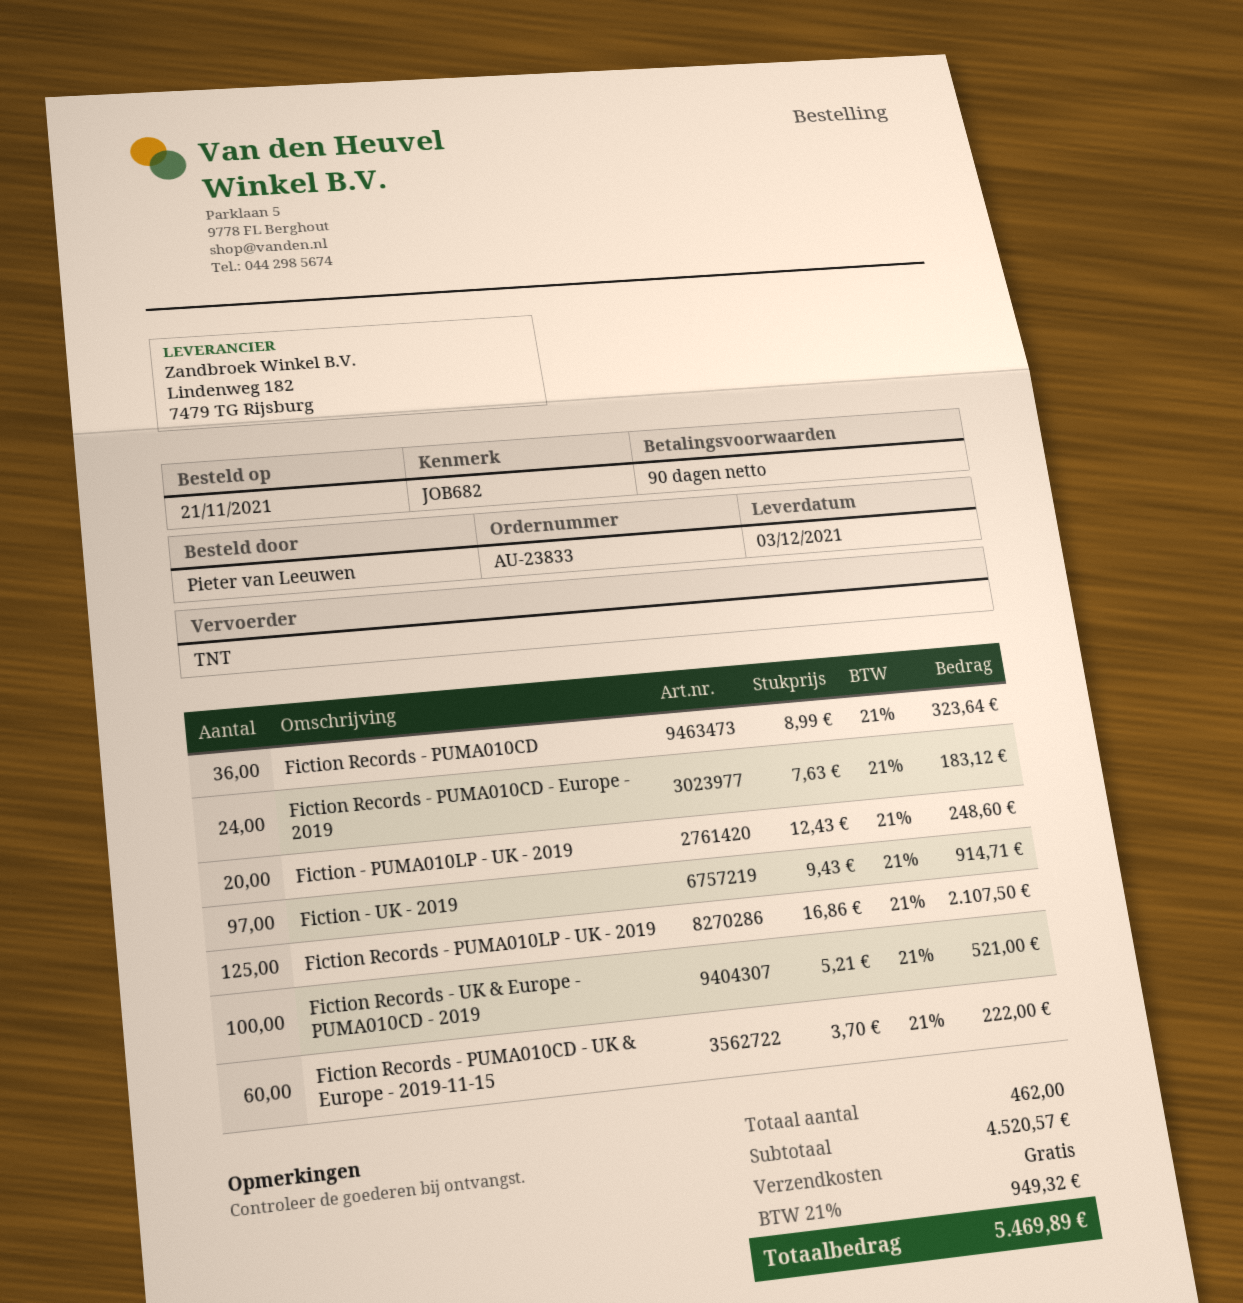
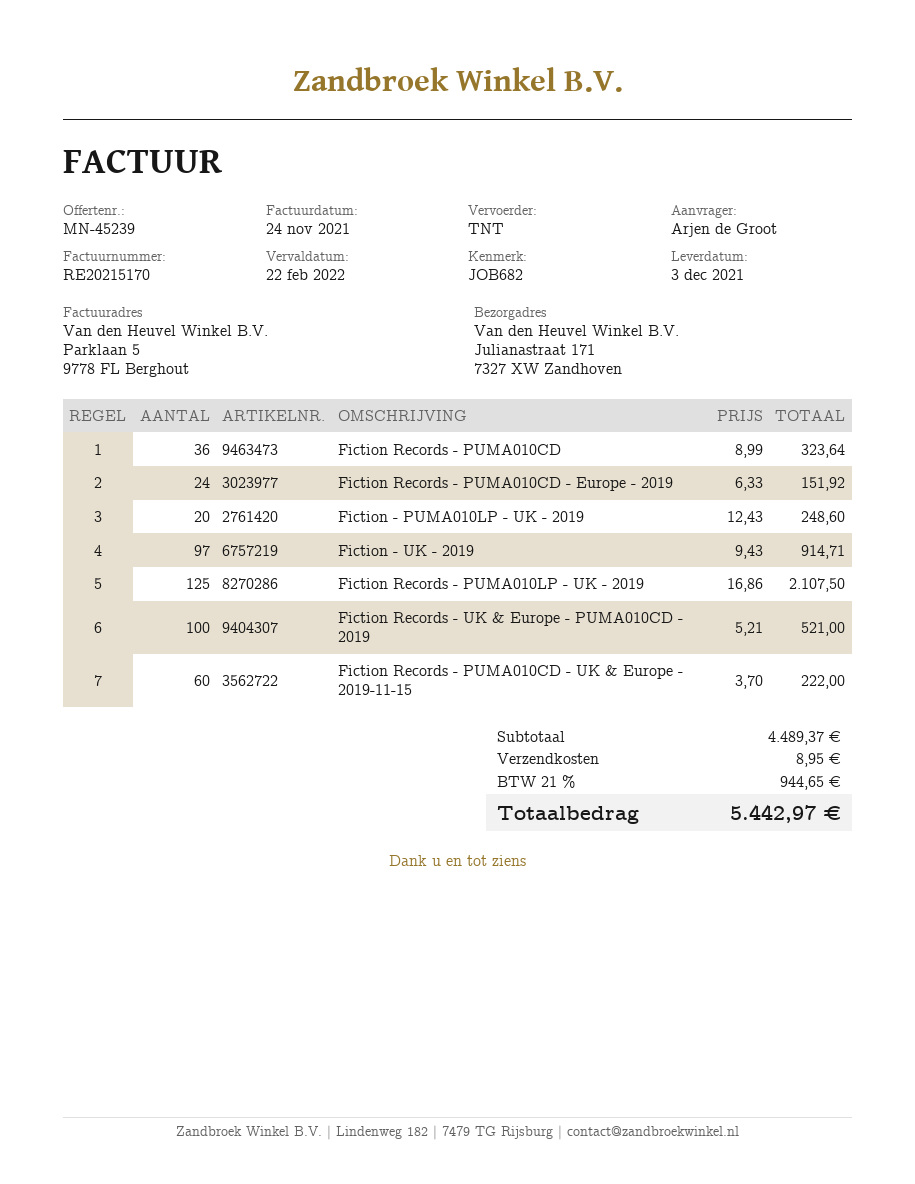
ordered by: Pieter van Leeuwen -> Arjen de Groot
Fiction Records - PUMA010CD - Europe - 2019: 24 x 7.63 = 183.12 -> 24 x 6.33 = 151.92
subtotal: 4520.57 -> 4489.37
shipping: 0.00 -> 8.95
tax: 21% = 949.32 -> 21% = 944.65
total: 5469.89 -> 5442.97

